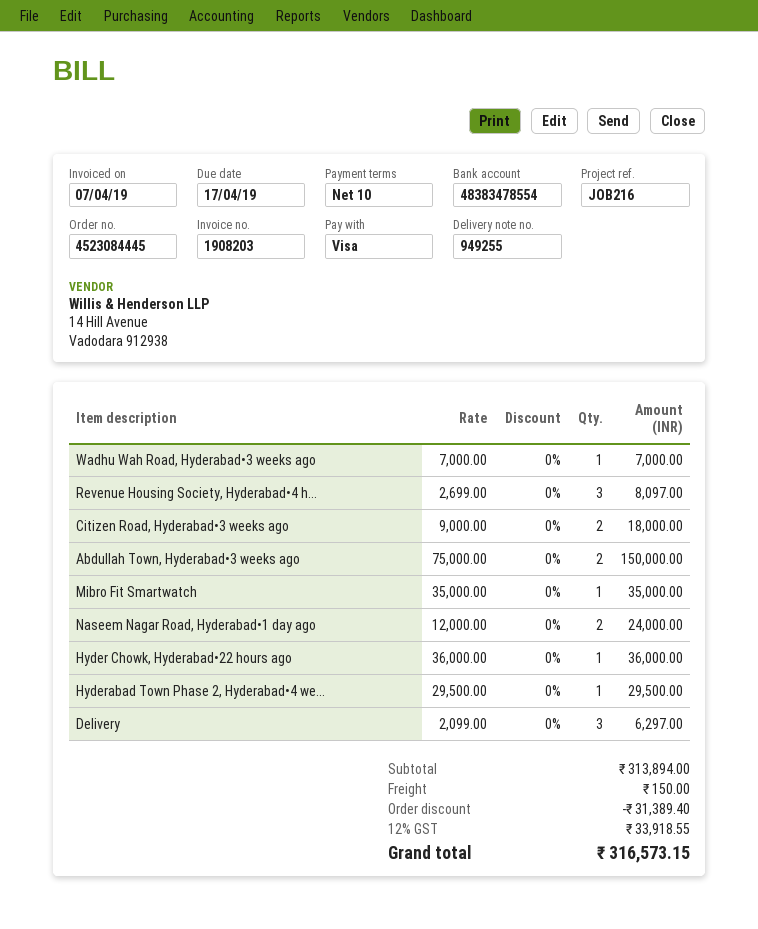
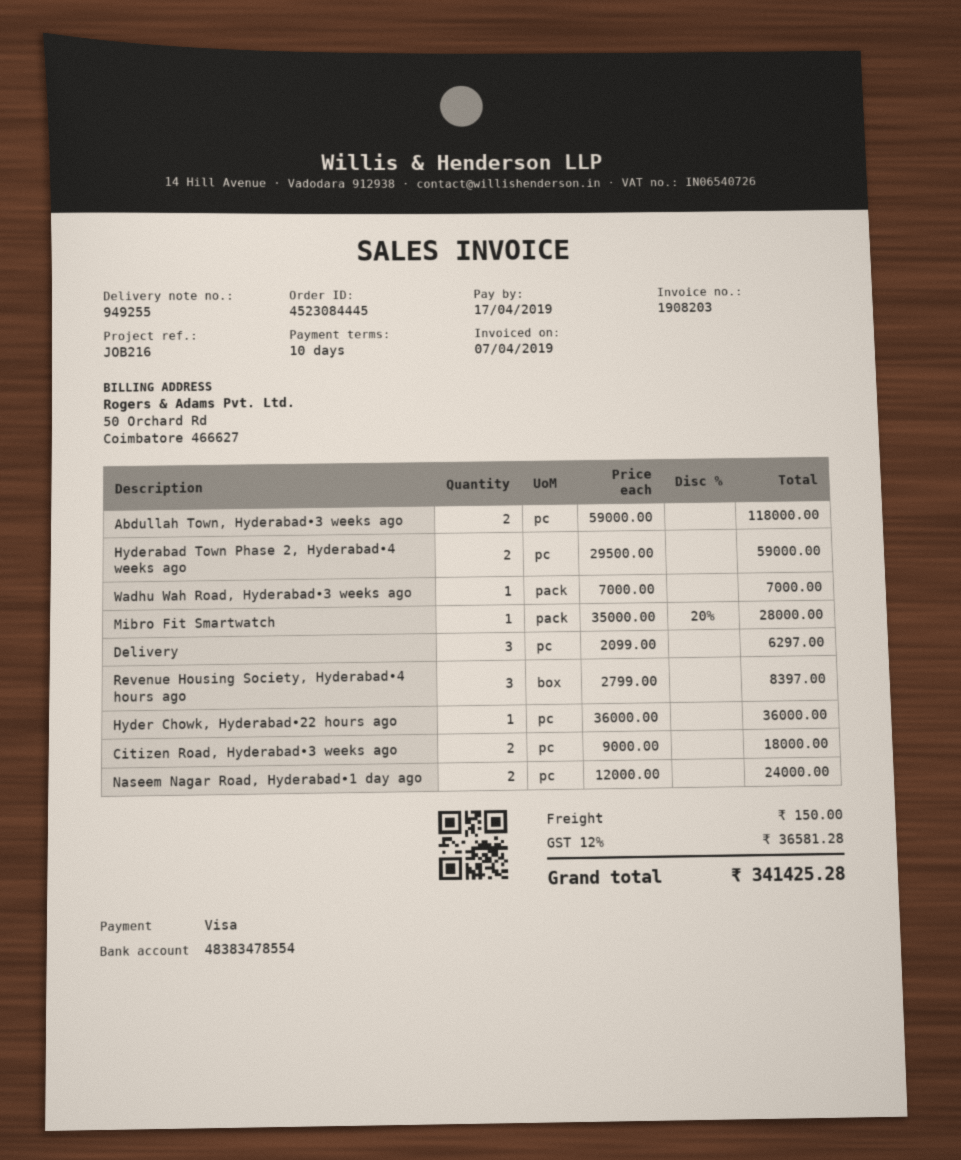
Revenue Housing Society, Hyderabad•4 h...: 3 x 2699.00 = 8097.00 -> 3 x 2799.00 = 8397.00
Abdullah Town, Hyderabad•3 weeks ago: 2 x 75000.00 = 150000.00 -> 2 x 59000.00 = 118000.00
Mibro Fit Smartwatch: 1 x 35000.00 = 35000.00 -> 1 x 35000.00 - 20% = 28000.00
Hyderabad Town Phase 2, Hyderabad•4 we...: 1 x 29500.00 = 29500.00 -> 2 x 29500.00 = 59000.00
discount: 31389.40 -> none
tax: 12% = 33918.55 -> 12% = 36581.28
total: 316573.15 -> 341425.28

